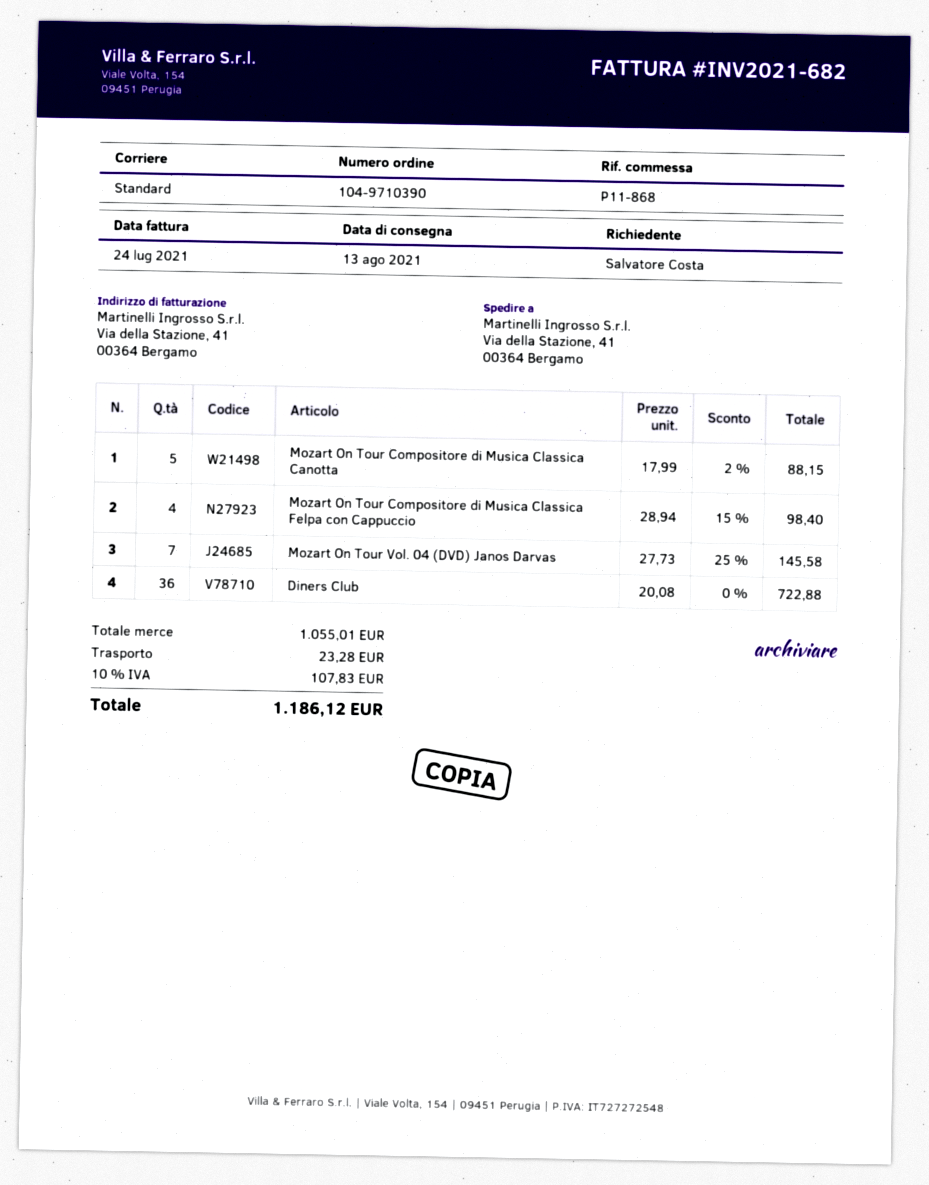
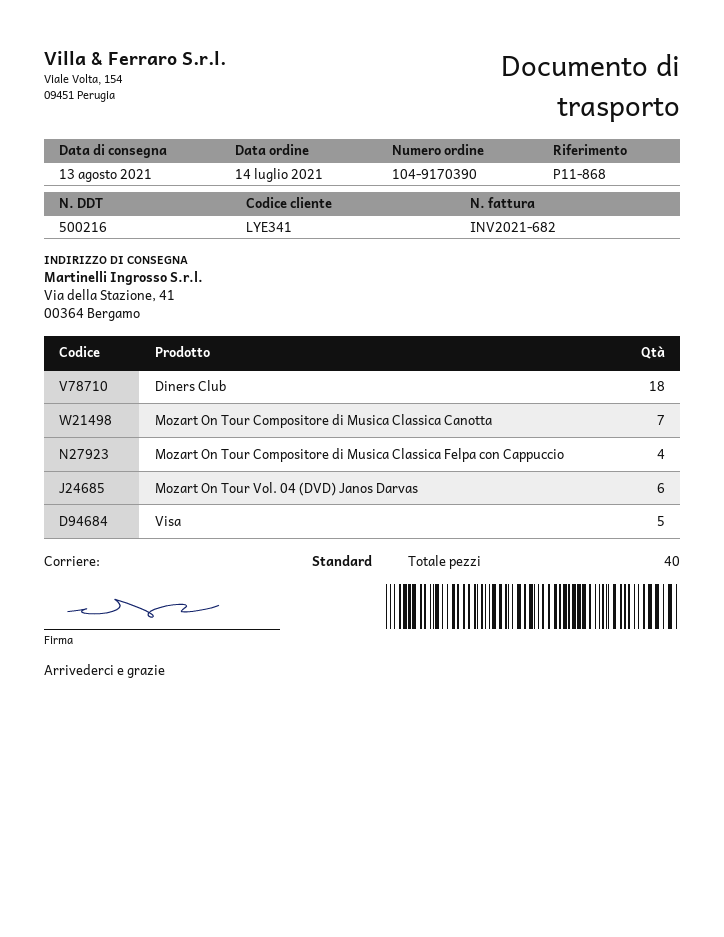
order number: 104-9710390 -> 104-9170390
Mozart On Tour Compositore di Musica Classica Canotta: 5 -> 7
Mozart On Tour Vol. 04 (DVD) Janos Darvas: 7 -> 6
Diners Club: 36 -> 18
Visa: none -> 5

